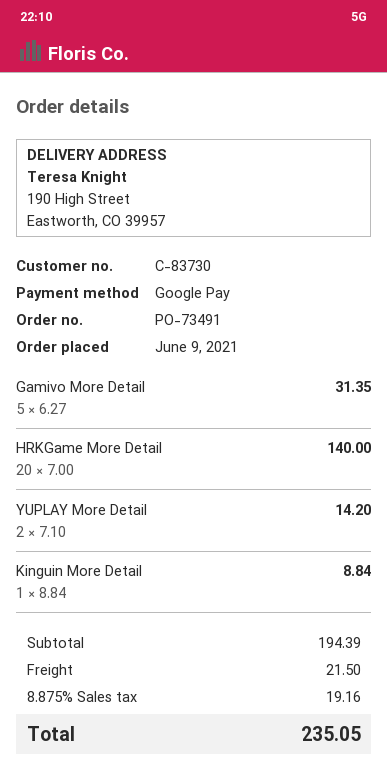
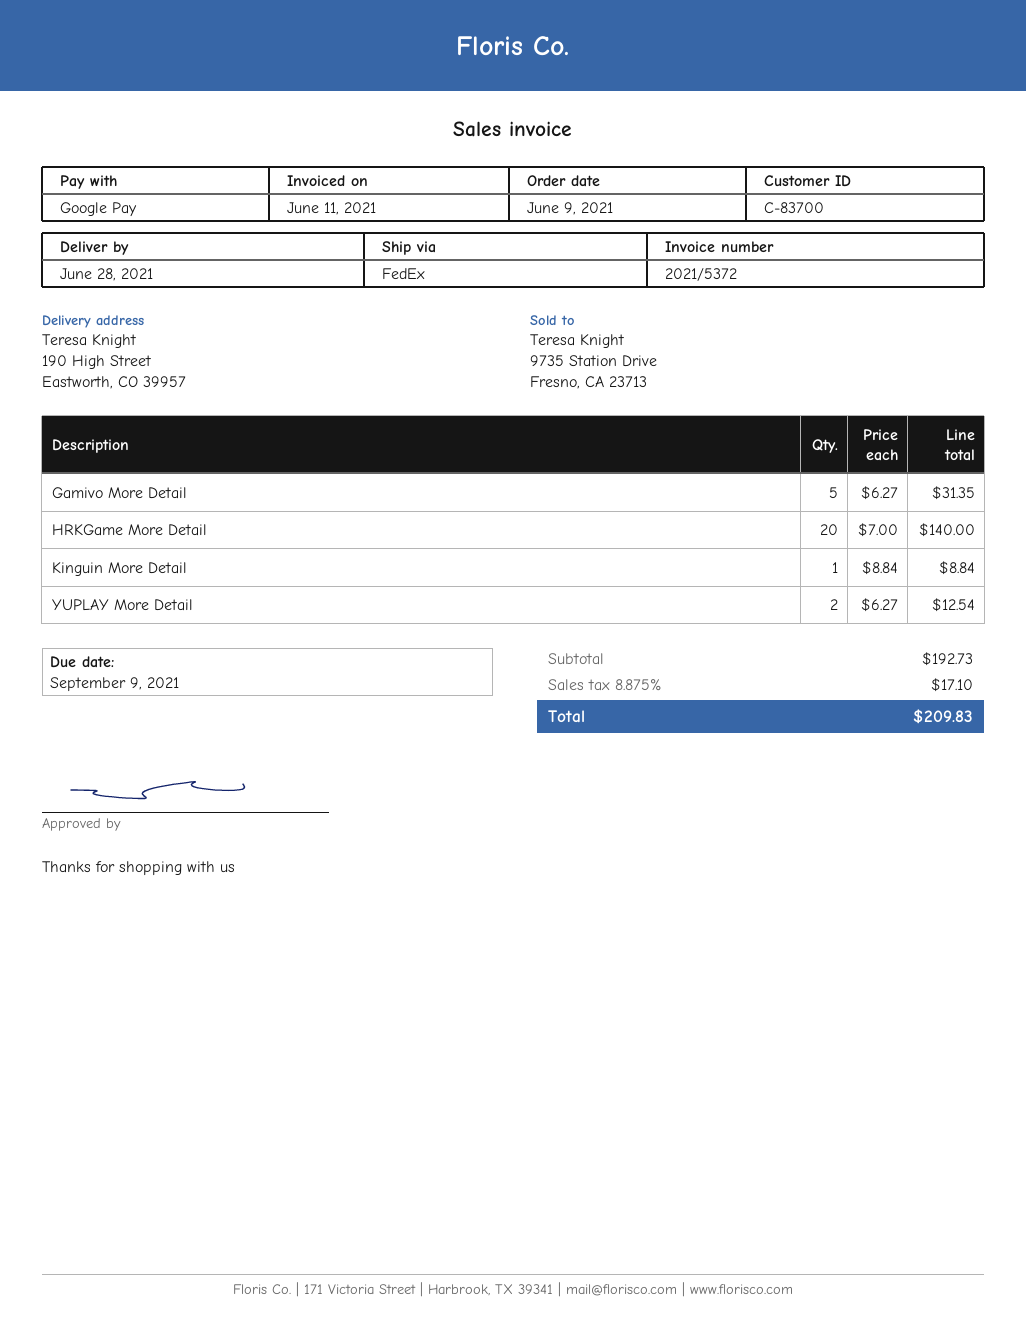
customer number: C-83730 -> C-83700
YUPLAY More Detail: 2 x 7.10 = 14.20 -> 2 x 6.27 = 12.54
subtotal: 194.39 -> 192.73
shipping: 21.50 -> none
tax: 8.875% = 19.16 -> 8.875% = 17.10
total: 235.05 -> 209.83

